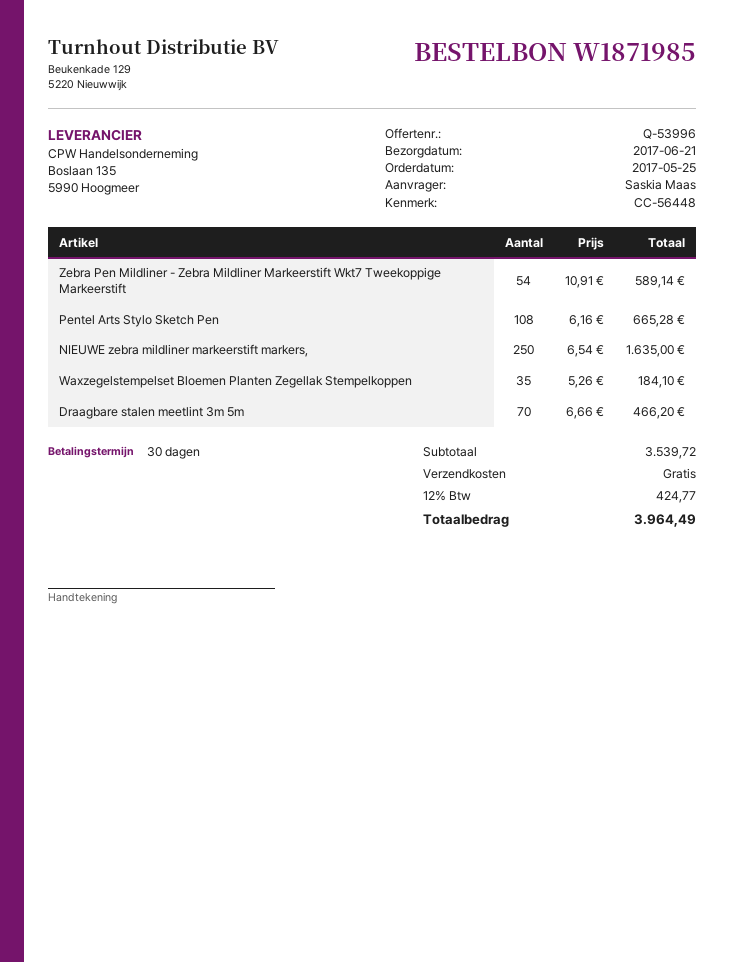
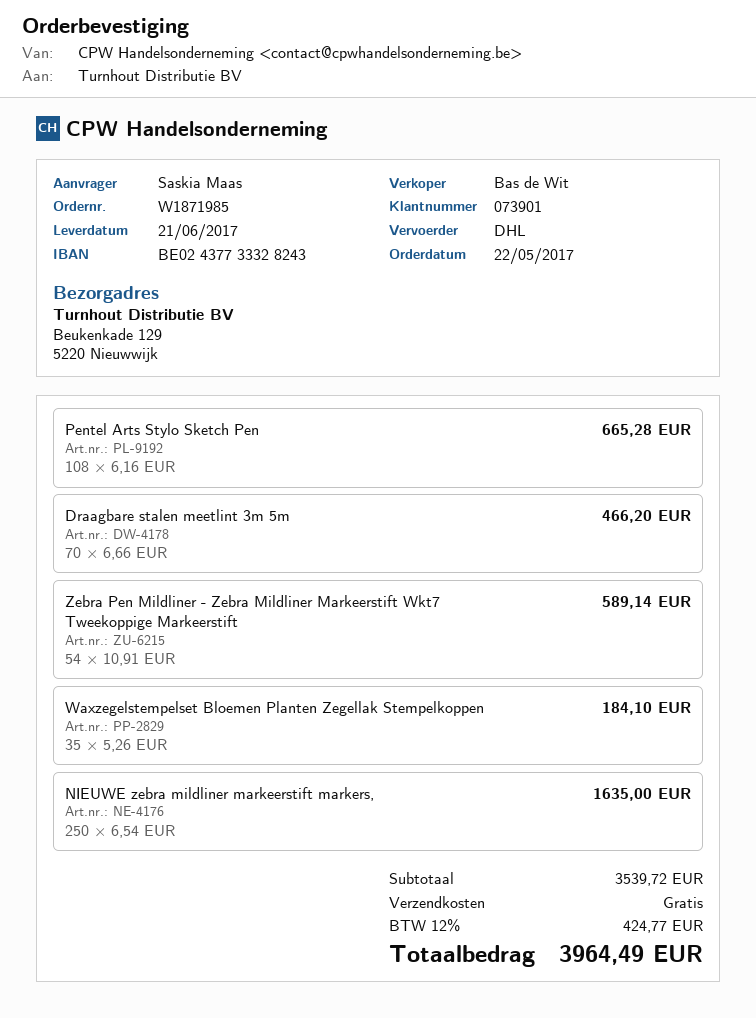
order date: 2017-05-25 -> 2017-05-22

